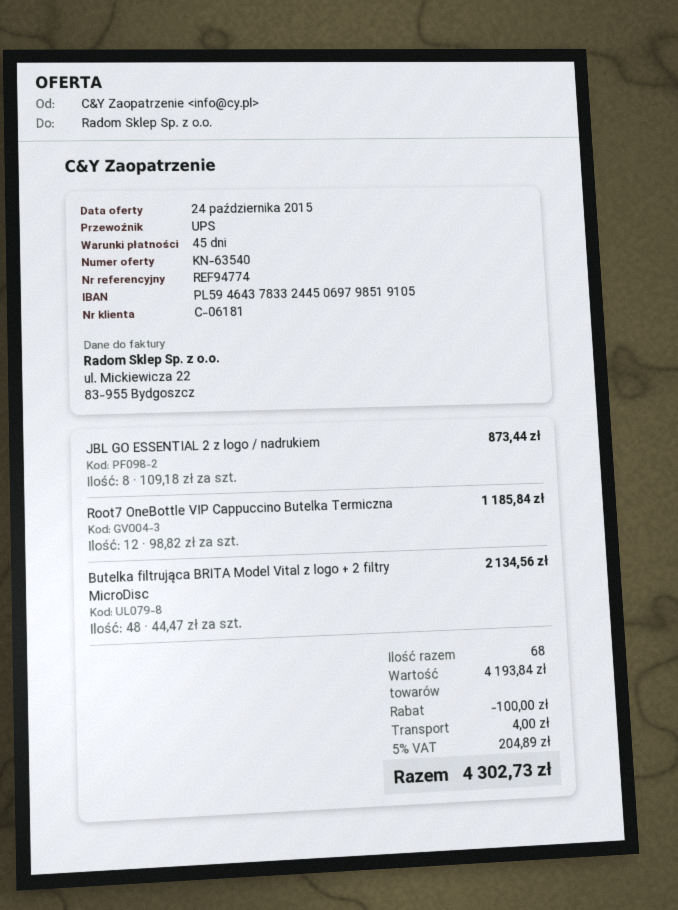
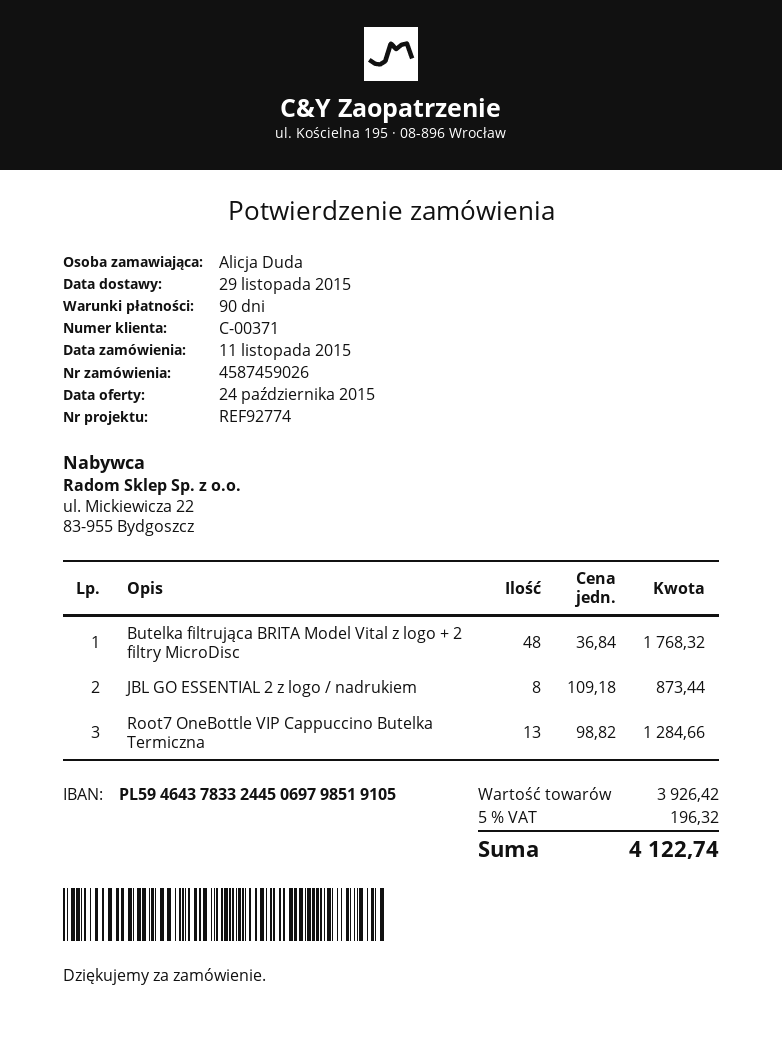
payment terms: 45 days -> 90 days
customer number: C-06181 -> C-00371
reference: REF94774 -> REF92774
Root7 OneBottle VIP Cappuccino Butelka Termiczna: 12 x 98.82 = 1185.84 -> 13 x 98.82 = 1284.66
Butelka filtrująca BRITA Model Vital z logo + 2 filtry MicroDisc: 48 x 44.47 = 2134.56 -> 48 x 36.84 = 1768.32
subtotal: 4193.84 -> 3926.42
discount: 100.00 -> none
shipping: 4.00 -> none
tax: 5% = 204.89 -> 5% = 196.32
total: 4302.73 -> 4122.74

